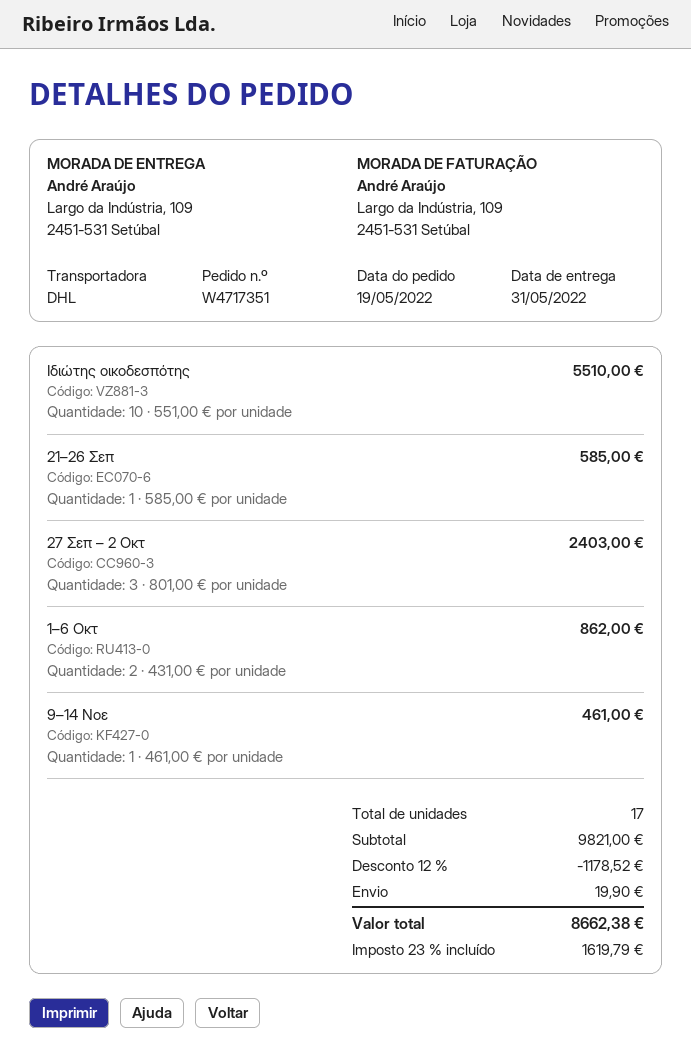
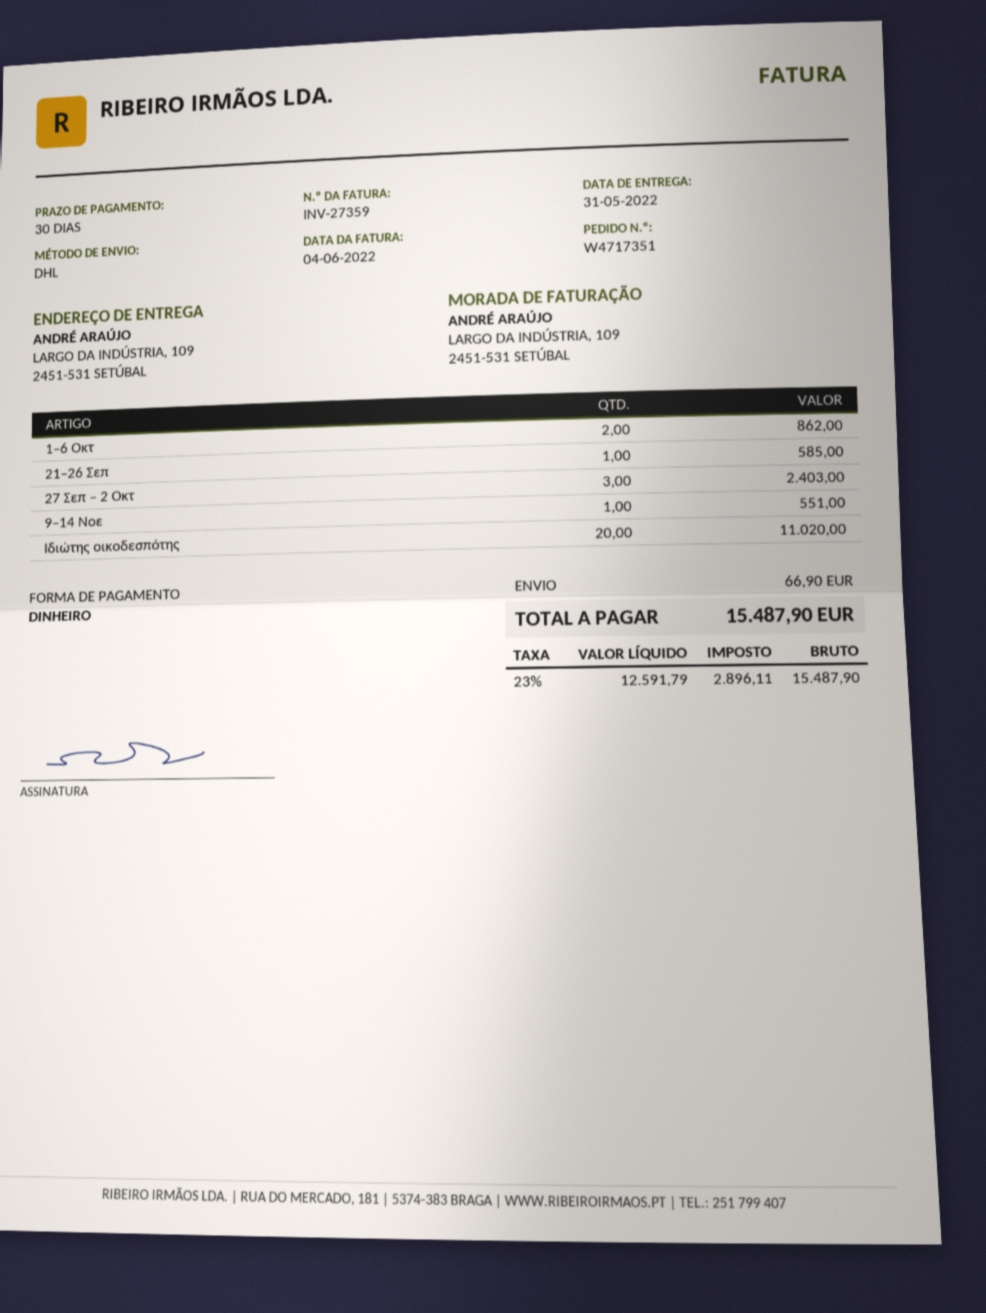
Ιδιώτης οικοδεσπότης: 10 for 5510.00 -> 20 for 11020.00
9–14 Νοε: 1 for 461.00 -> 1 for 551.00
discount: 12% = 1178.52 -> none
shipping: 19.90 -> 66.90
tax: 23% = 1619.79 -> 23% = 2896.11
total: 8662.38 -> 15487.90

